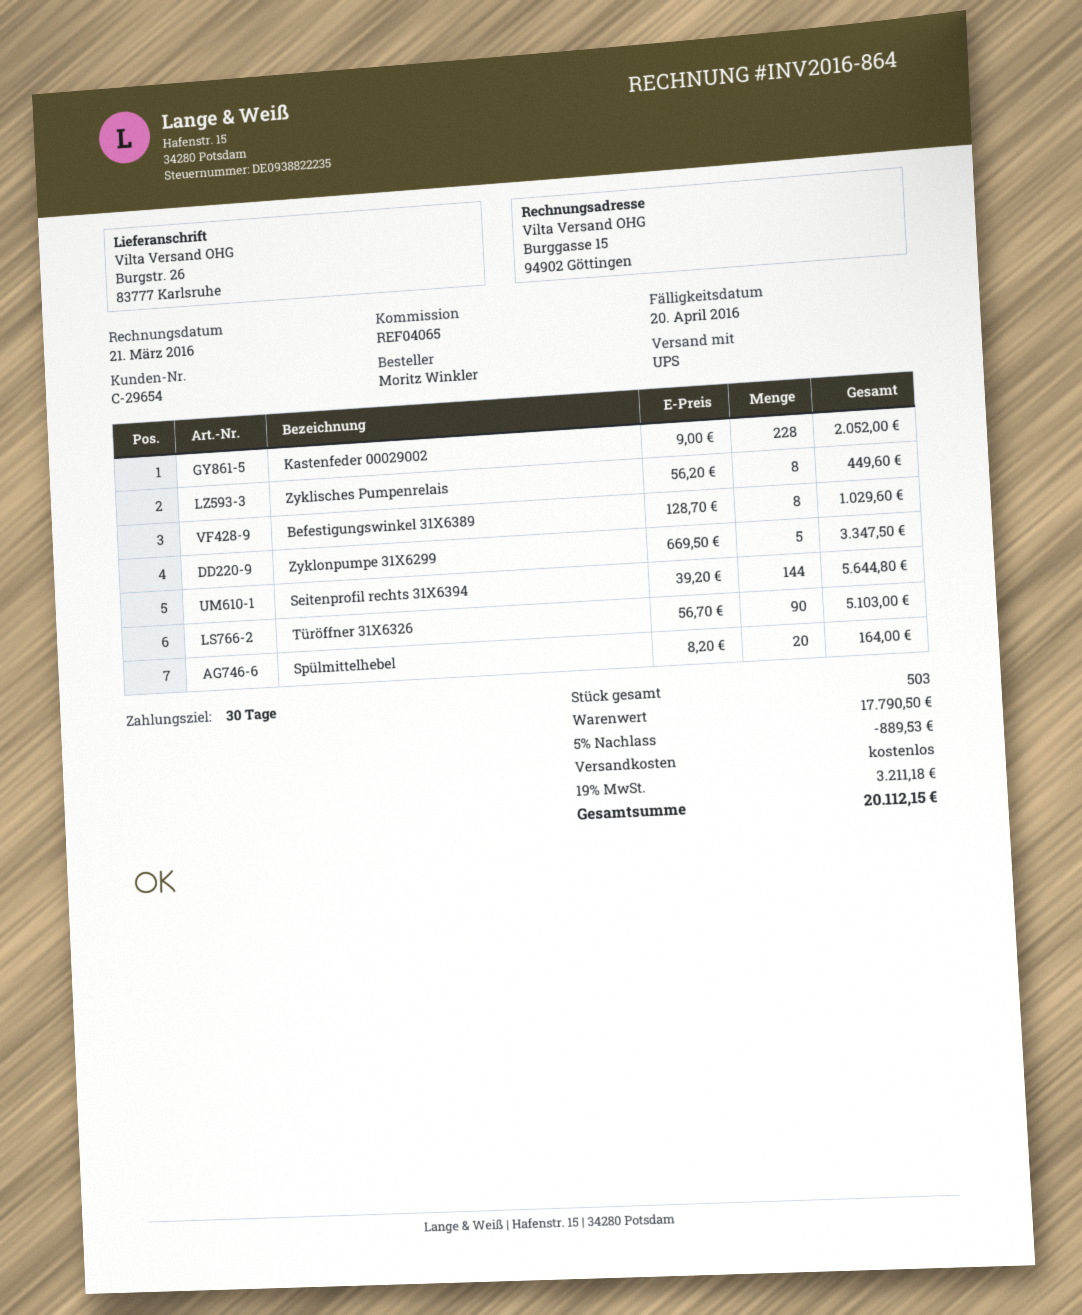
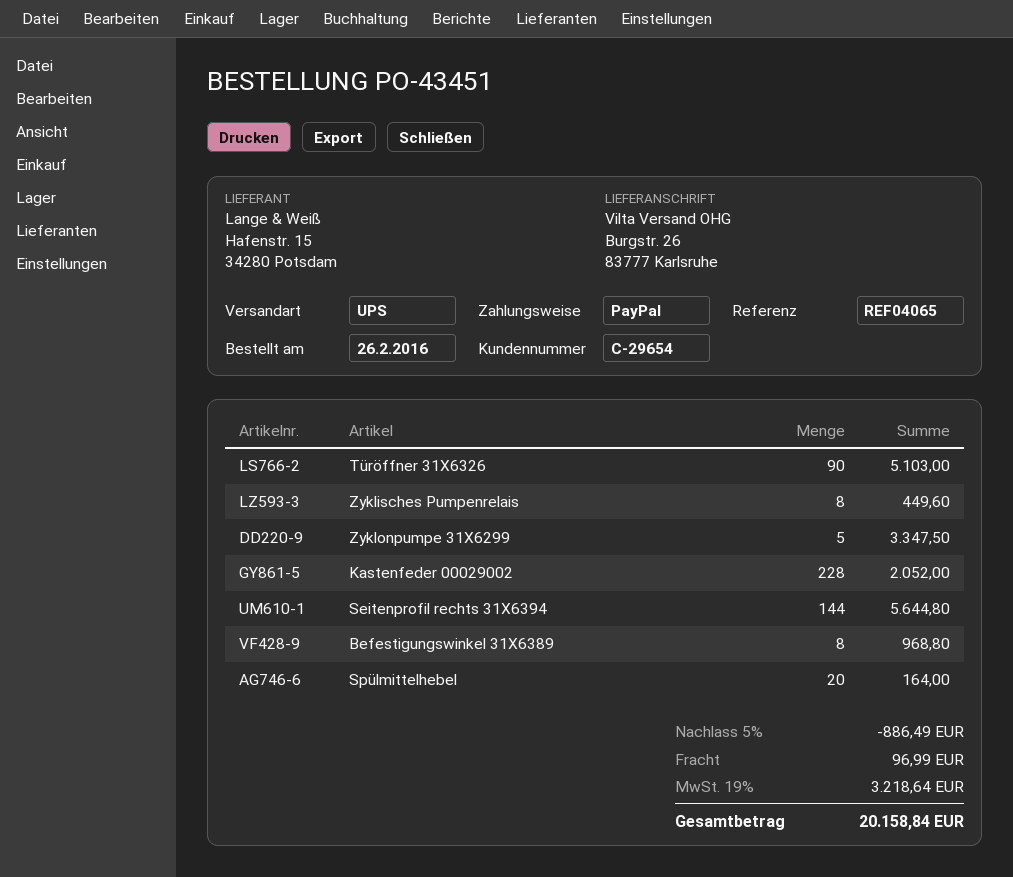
Befestigungswinkel 31X6389: 8 for 1029.60 -> 8 for 968.80
discount: 5% = 889.53 -> 5% = 886.49
shipping: 0.00 -> 96.99
tax: 19% = 3211.18 -> 19% = 3218.64
total: 20112.15 -> 20158.84

